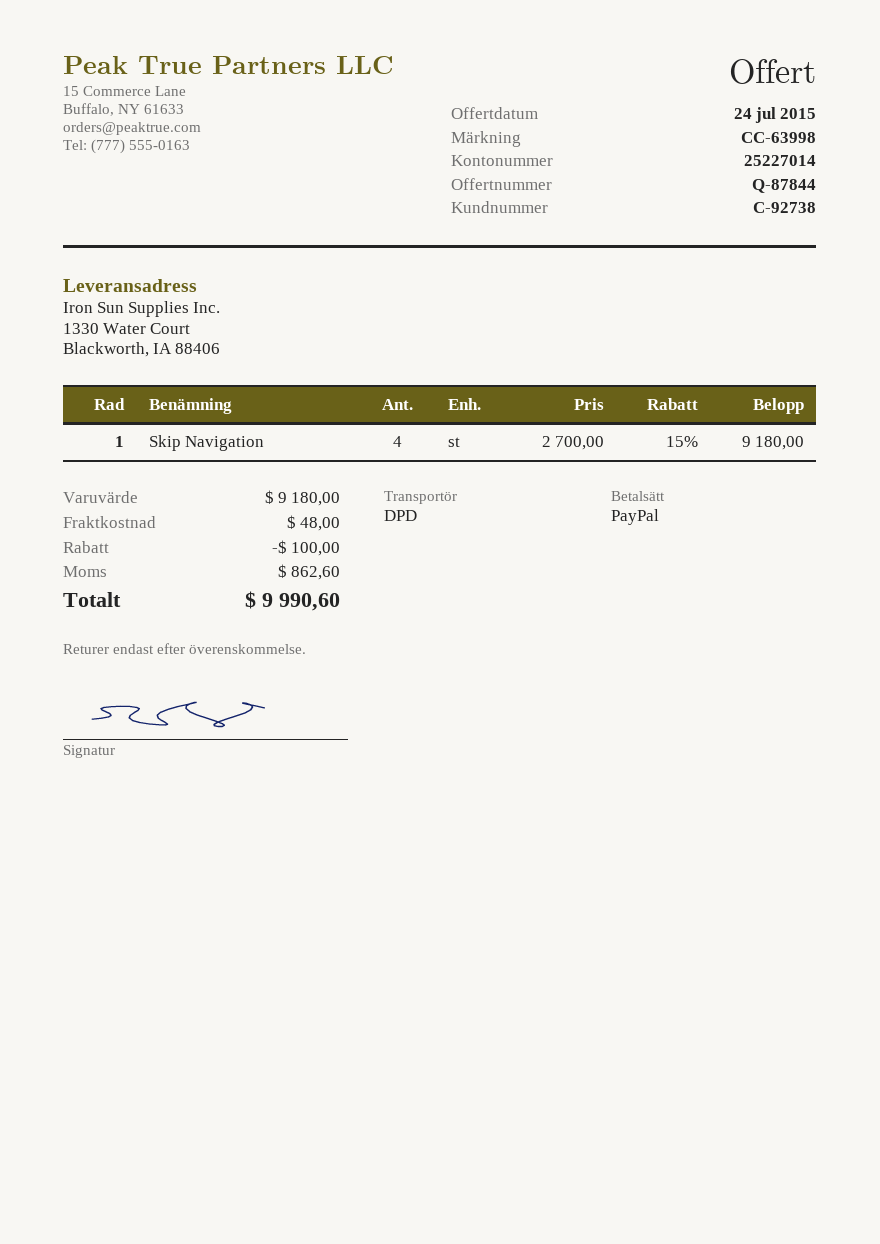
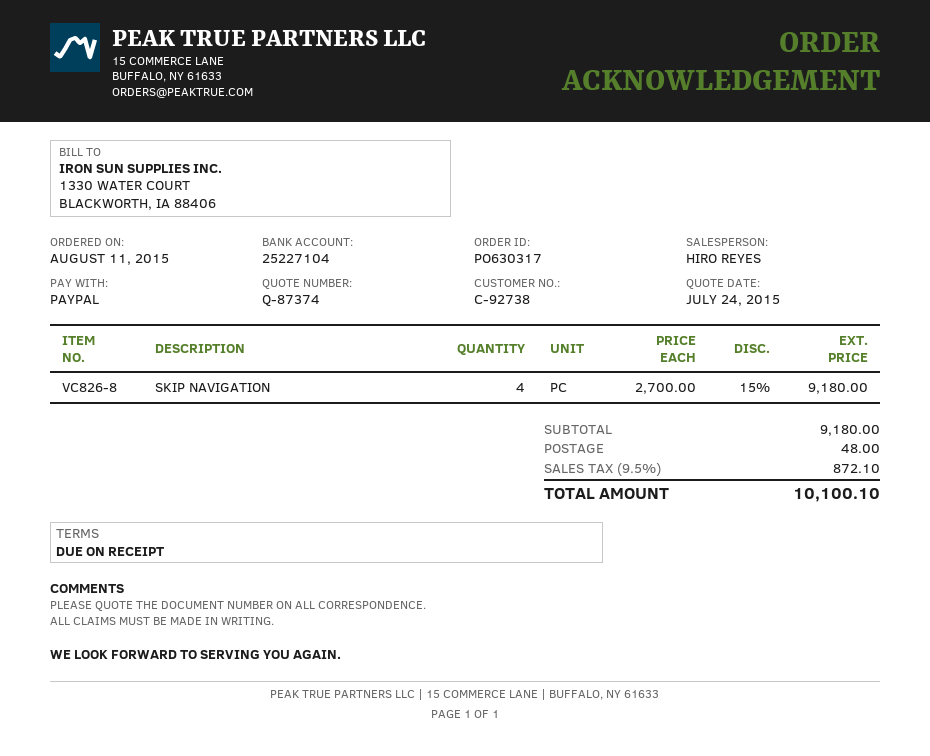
quote number: Q-87844 -> Q-87374
bank account: 25227014 -> 25227104
discount: 100.00 -> none
tax: 862.60 -> 872.10
total: 9990.60 -> 10100.10

